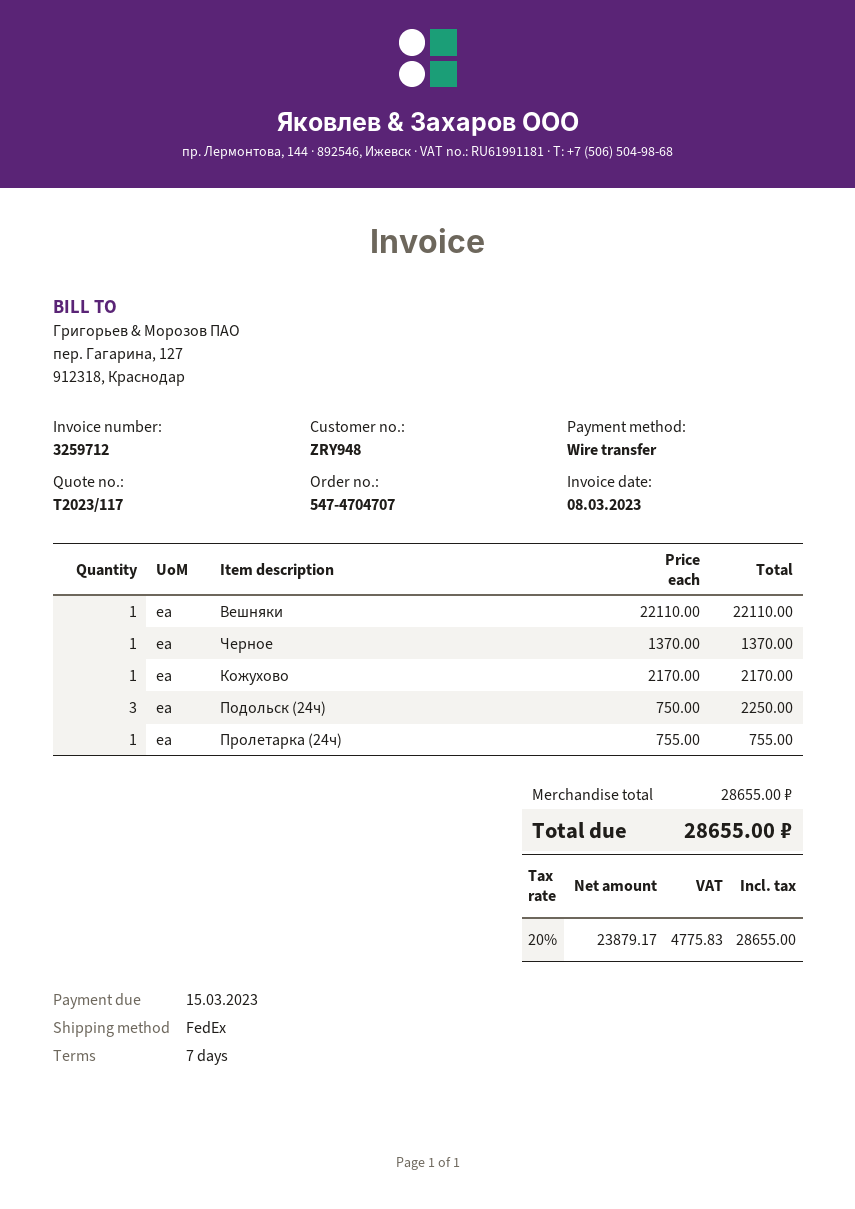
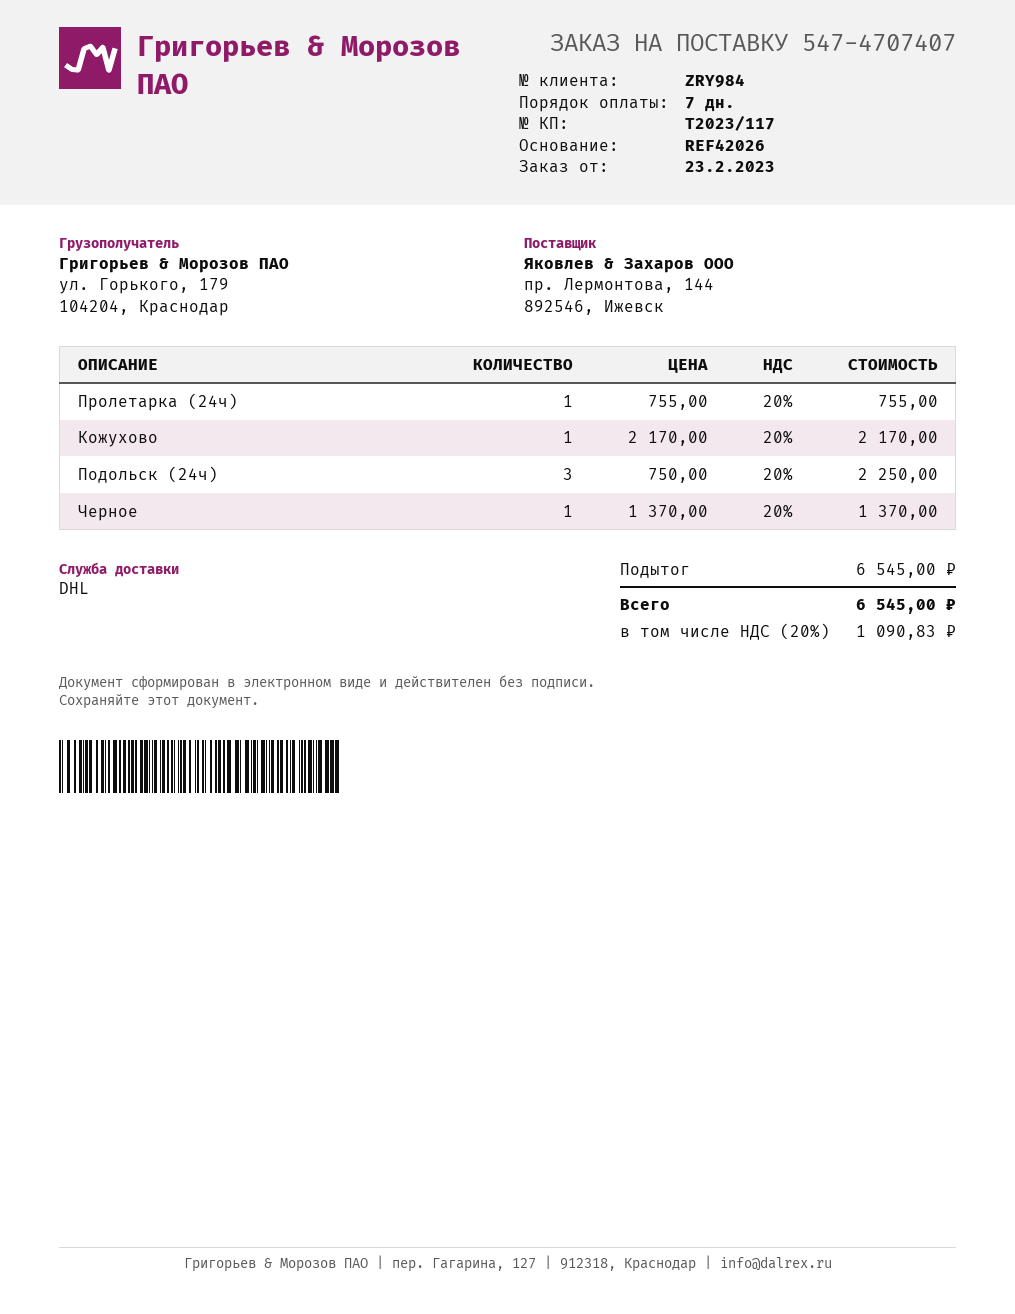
order number: 547-4704707 -> 547-4707407
customer number: ZRY948 -> ZRY984
shipping method: FedEx -> DHL
Вешняки: 1 x 22110.00 = 22110.00 -> none
subtotal: 28655.00 -> 6545.00
tax: 20% = 4775.83 -> 20% = 1090.83
total: 28655.00 -> 6545.00

